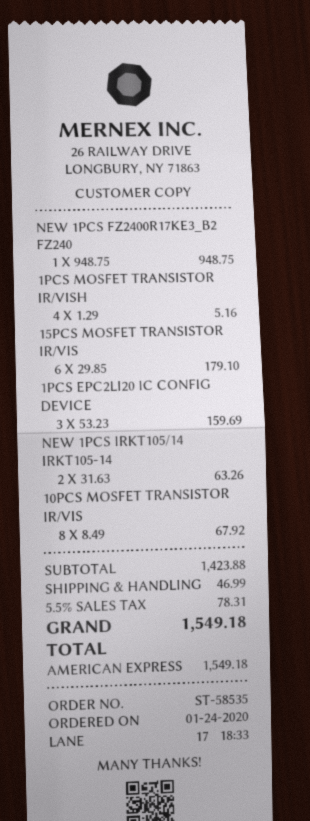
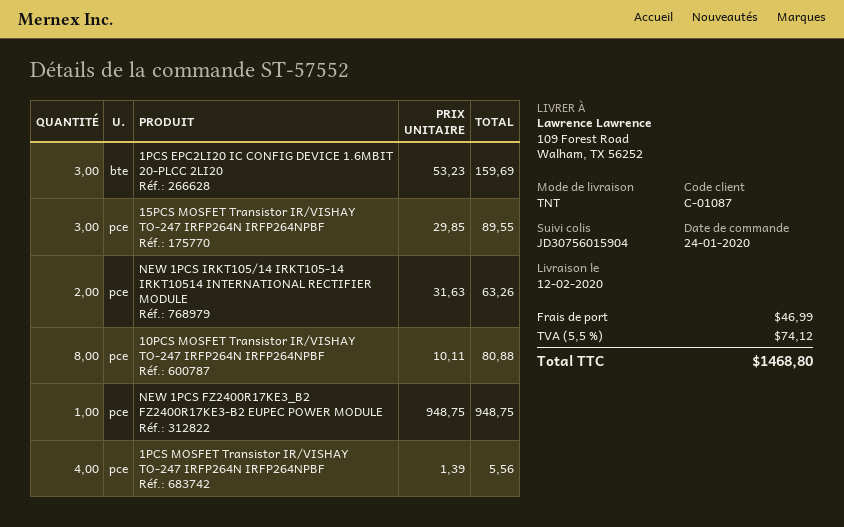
order number: ST-58535 -> ST-57552
1PCS MOSFET TRANSISTOR IR/VISH: 4 x 1.29 = 5.16 -> 4 x 1.39 = 5.56
15PCS MOSFET TRANSISTOR IR/VIS: 6 x 29.85 = 179.10 -> 3 x 29.85 = 89.55
10PCS MOSFET TRANSISTOR IR/VIS: 8 x 8.49 = 67.92 -> 8 x 10.11 = 80.88
tax: 5.5% = 78.31 -> 5.5% = 74.12
total: 1549.18 -> 1468.80

